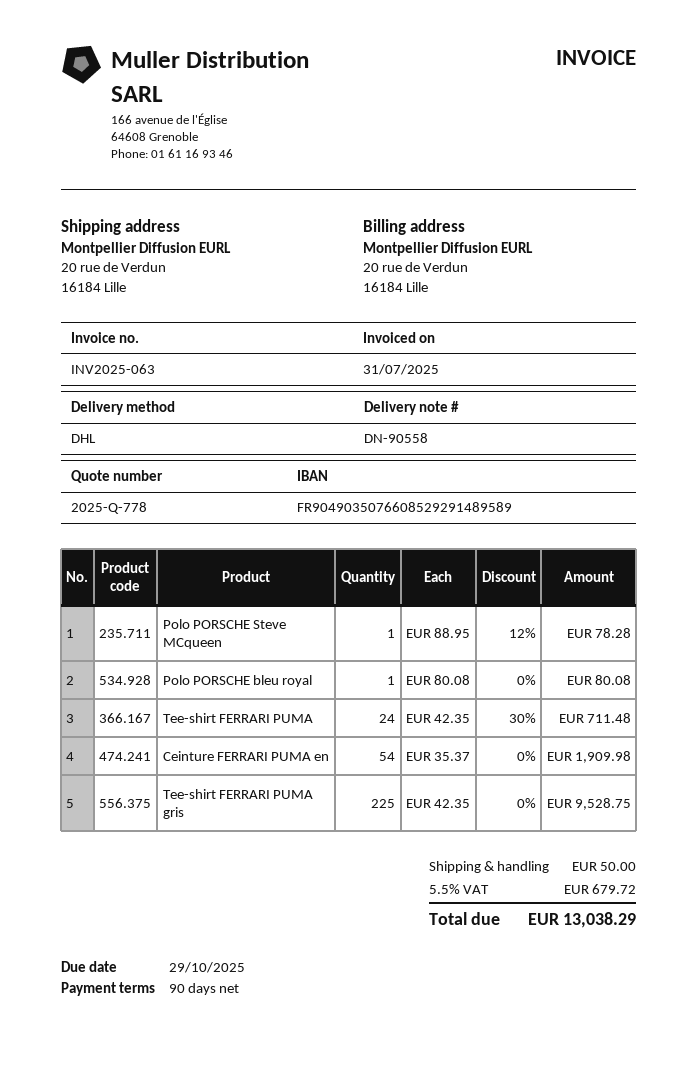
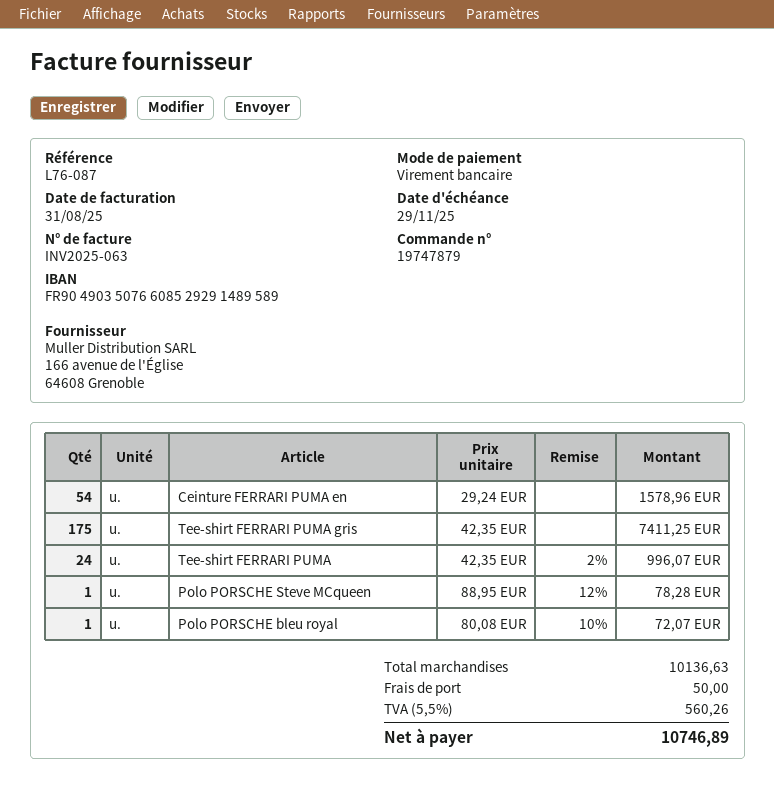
invoice date: 2025-07-31 -> 2025-08-31
due date: 2025-10-29 -> 2025-11-29
Polo PORSCHE bleu royal: 1 x 80.08 = 80.08 -> 1 x 80.08 - 10% = 72.07
Tee-shirt FERRARI PUMA: 24 x 42.35 - 30% = 711.48 -> 24 x 42.35 - 2% = 996.07
Ceinture FERRARI PUMA en: 54 x 35.37 = 1909.98 -> 54 x 29.24 = 1578.96
Tee-shirt FERRARI PUMA gris: 225 x 42.35 = 9528.75 -> 175 x 42.35 = 7411.25
tax: 5.5% = 679.72 -> 5.5% = 560.26
total: 13038.29 -> 10746.89

